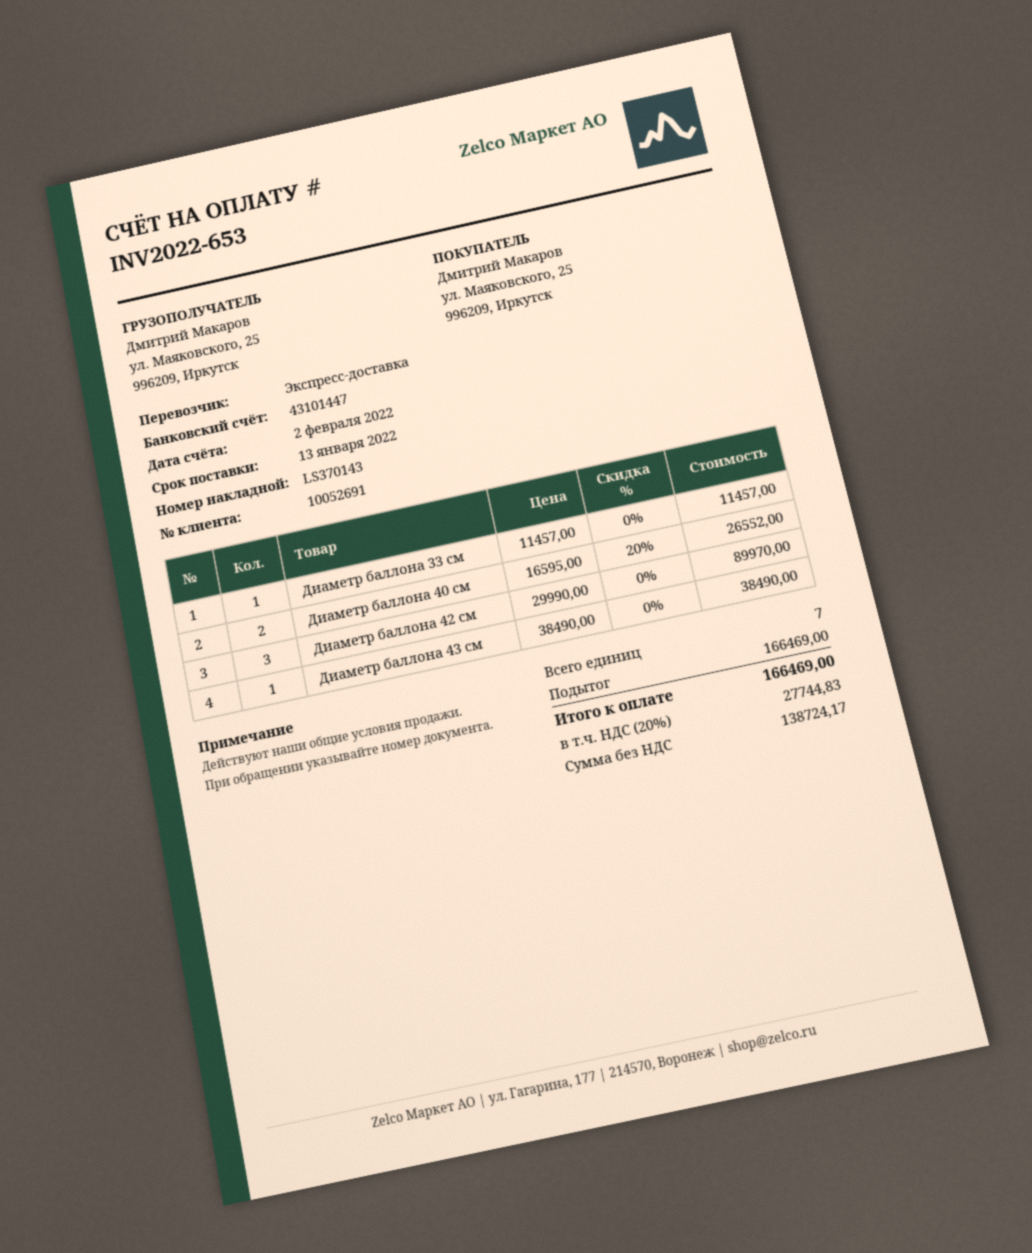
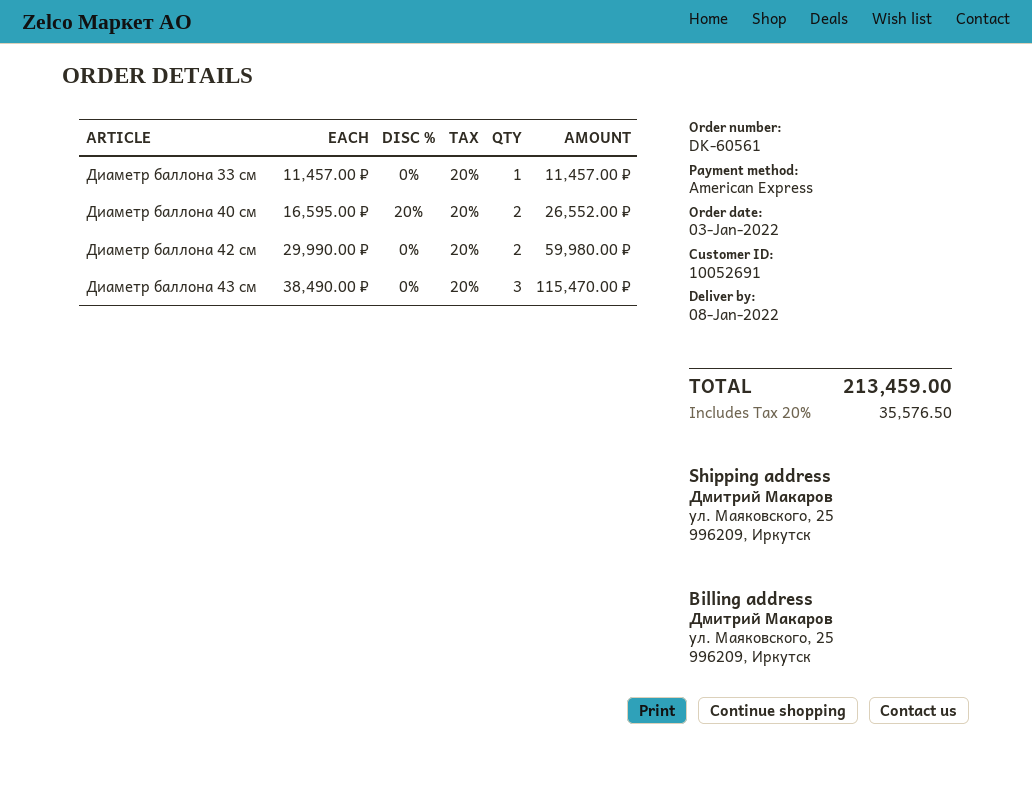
delivery date: 2022-01-13 -> 2022-01-08
Диаметр баллона 42 см: 3 x 29990.00 = 89970.00 -> 2 x 29990.00 = 59980.00
Диаметр баллона 43 см: 1 x 38490.00 = 38490.00 -> 3 x 38490.00 = 115470.00
tax: 20% = 27744.83 -> 20% = 35576.50
total: 166469.00 -> 213459.00

